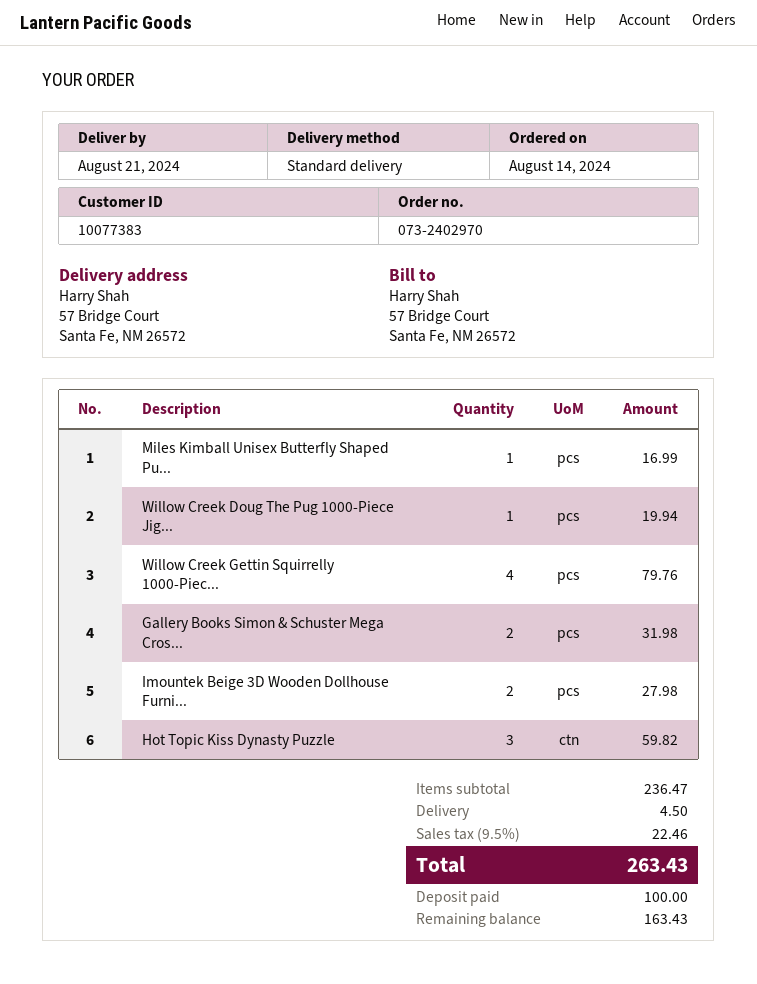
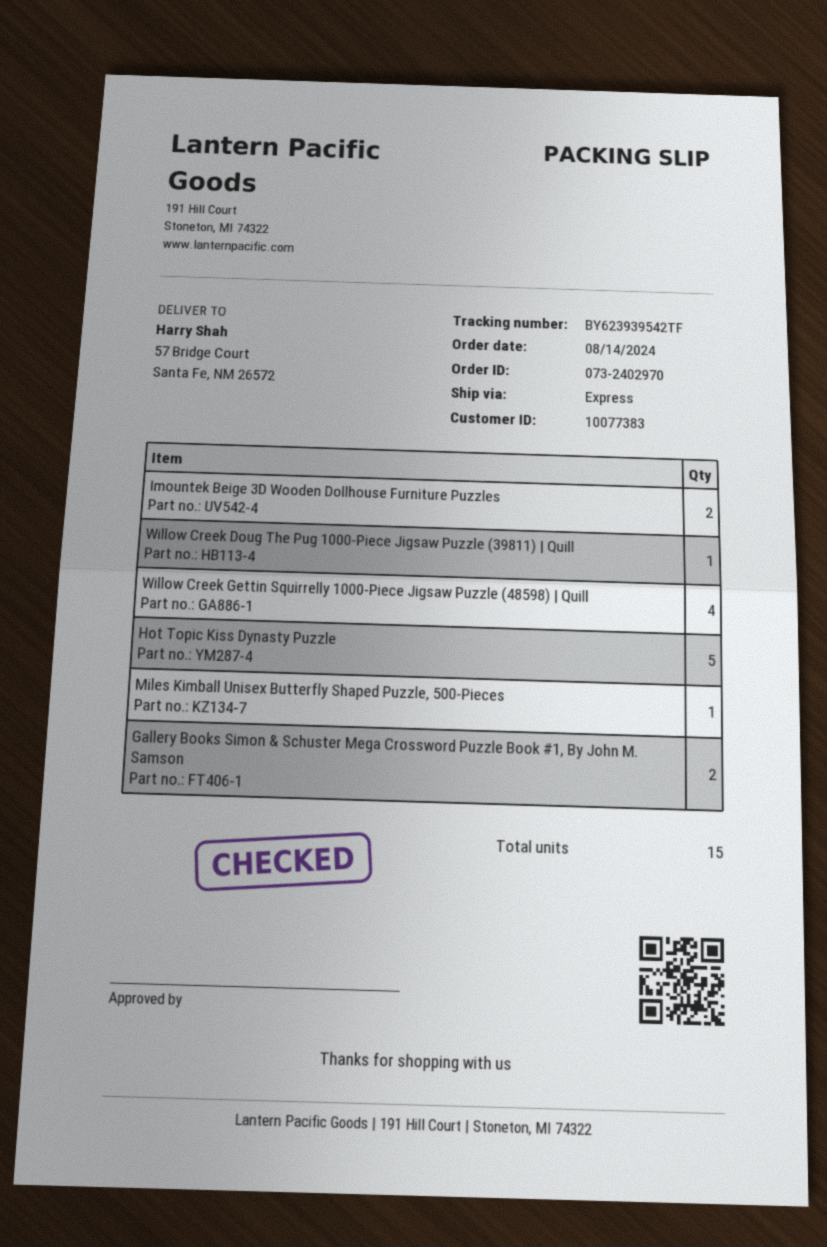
shipping method: standard -> express
Hot Topic Kiss Dynasty Puzzle: 3 -> 5

